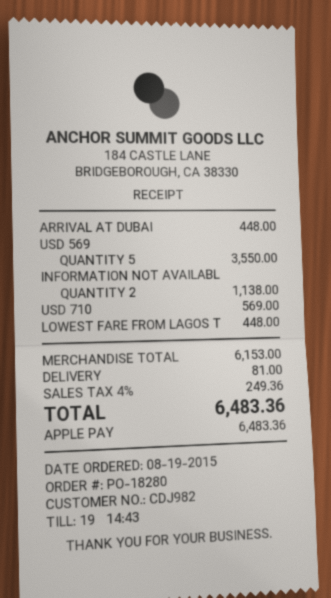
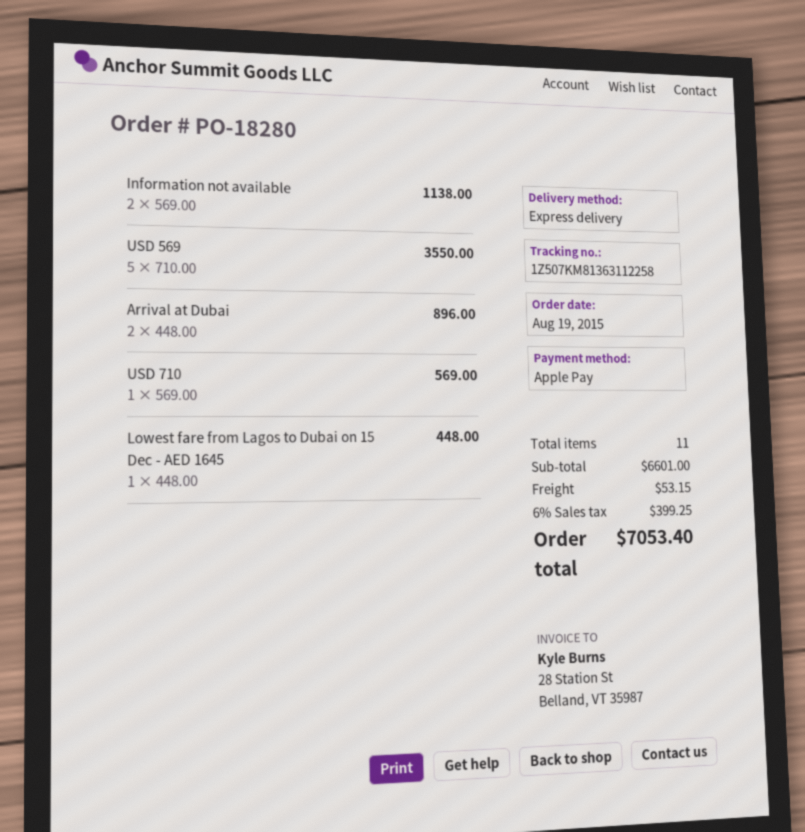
ARRIVAL AT DUBAI: 1 for 448.00 -> 2 for 896.00
subtotal: 6153.00 -> 6601.00
shipping: 81.00 -> 53.15
tax: 4% = 249.36 -> 6% = 399.25
total: 6483.36 -> 7053.40

